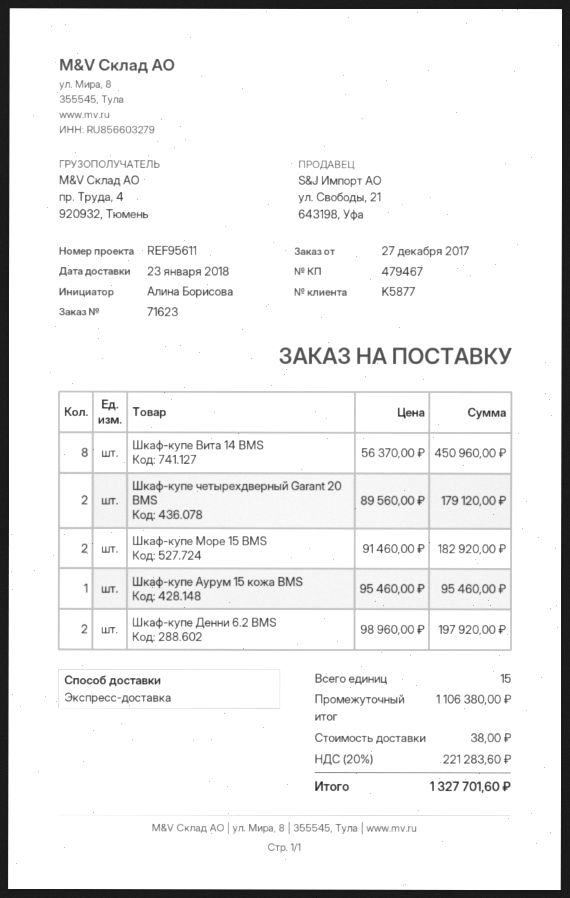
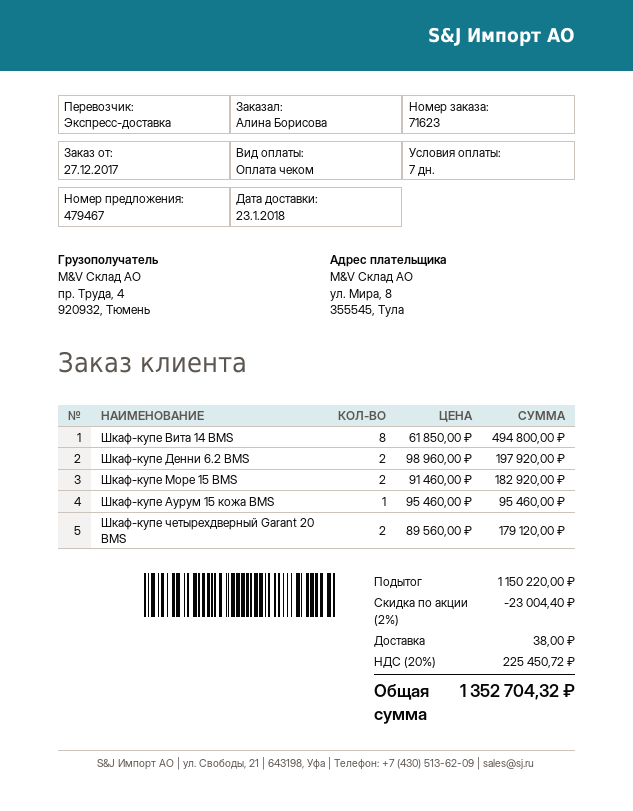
Шкаф-купе Вита 14 BMS: 8 x 56370.00 = 450960.00 -> 8 x 61850.00 = 494800.00
subtotal: 1106380.00 -> 1150220.00
discount: none -> 2% = 23004.40
tax: 20% = 221283.60 -> 20% = 225450.72
total: 1327701.60 -> 1352704.32

